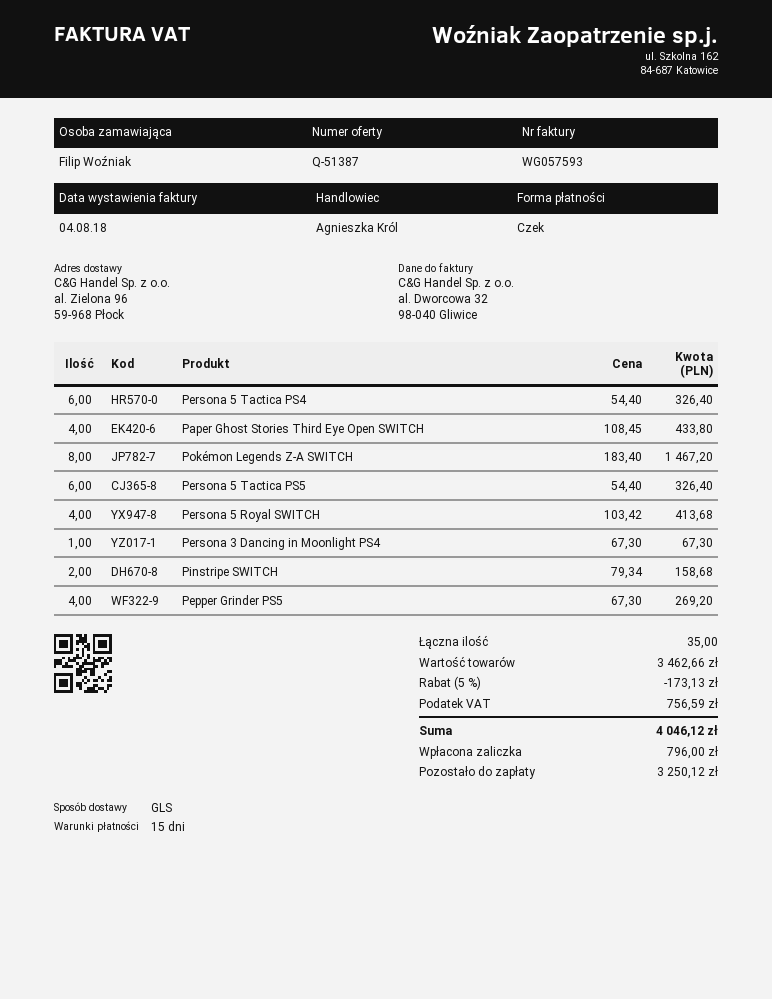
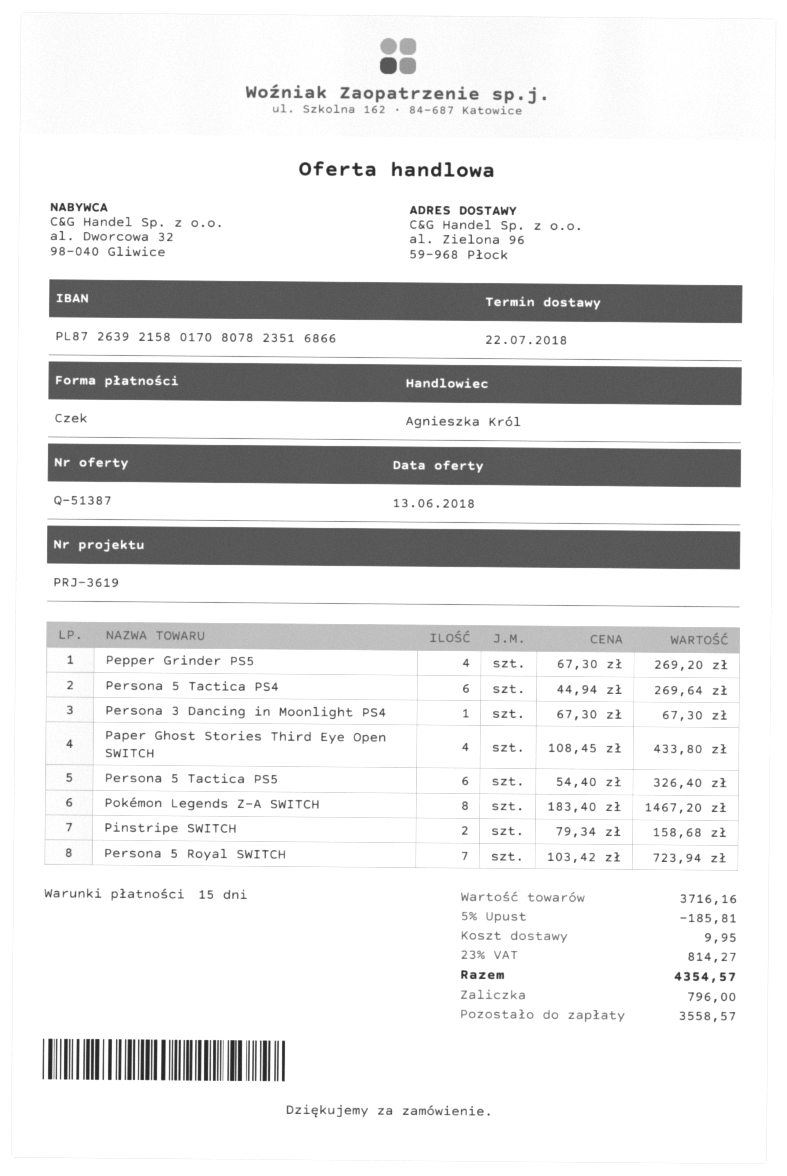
Persona 5 Tactica PS4: 6 x 54.40 = 326.40 -> 6 x 44.94 = 269.64
Persona 5 Royal SWITCH: 4 x 103.42 = 413.68 -> 7 x 103.42 = 723.94
subtotal: 3462.66 -> 3716.16
discount: 5% = 173.13 -> 5% = 185.81
shipping: none -> 9.95
tax: 756.59 -> 814.27
total: 4046.12 -> 4354.57
balance: 3250.12 -> 3558.57

